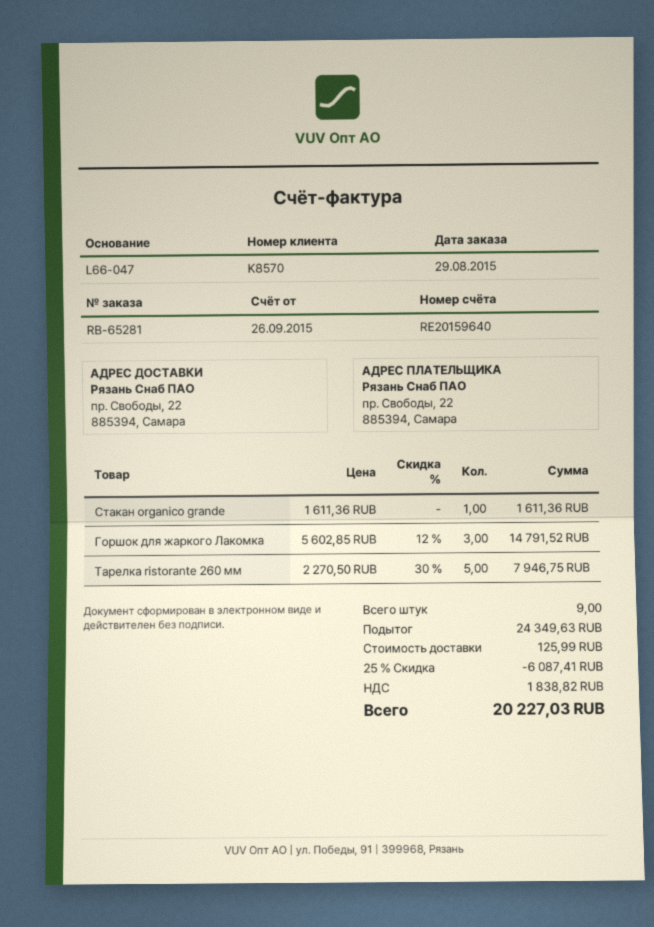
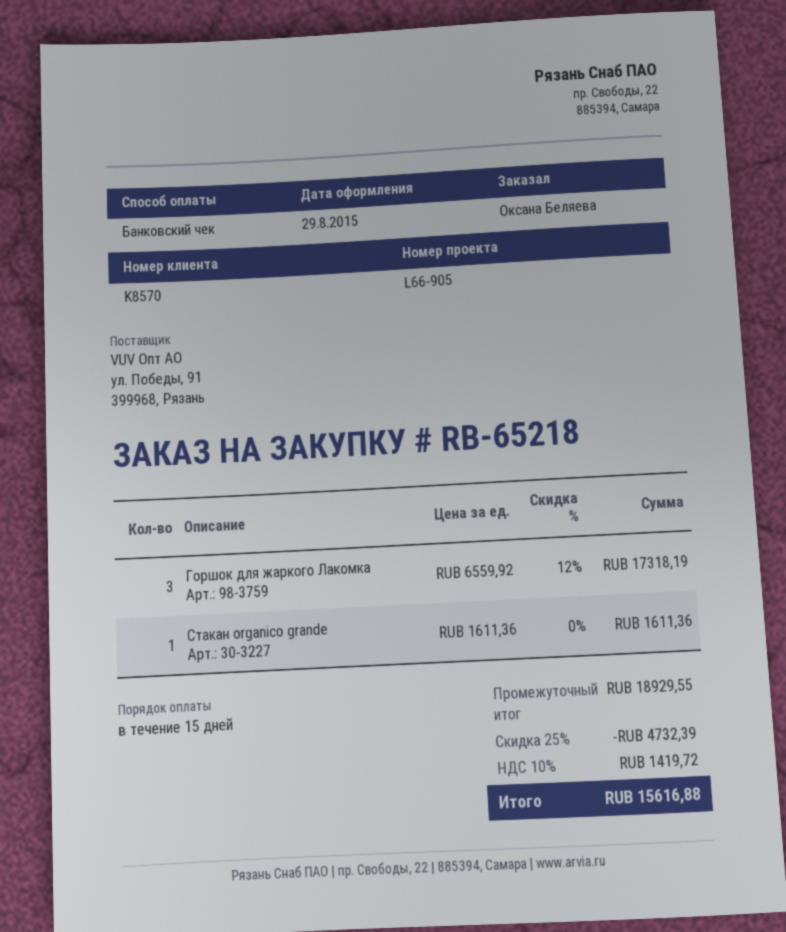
order number: RB-65281 -> RB-65218
reference: L66-047 -> L66-905
Горшок для жаркого Лакомка: 3 x 5602.85 - 12% = 14791.52 -> 3 x 6559.92 - 12% = 17318.19
Тарелка ristorante 260 мм: 5 x 2270.50 - 30% = 7946.75 -> none
subtotal: 24349.63 -> 18929.55
discount: 25% = 6087.41 -> 25% = 4732.39
shipping: 125.99 -> none
tax: 1838.82 -> 1419.72
total: 20227.03 -> 15616.88

